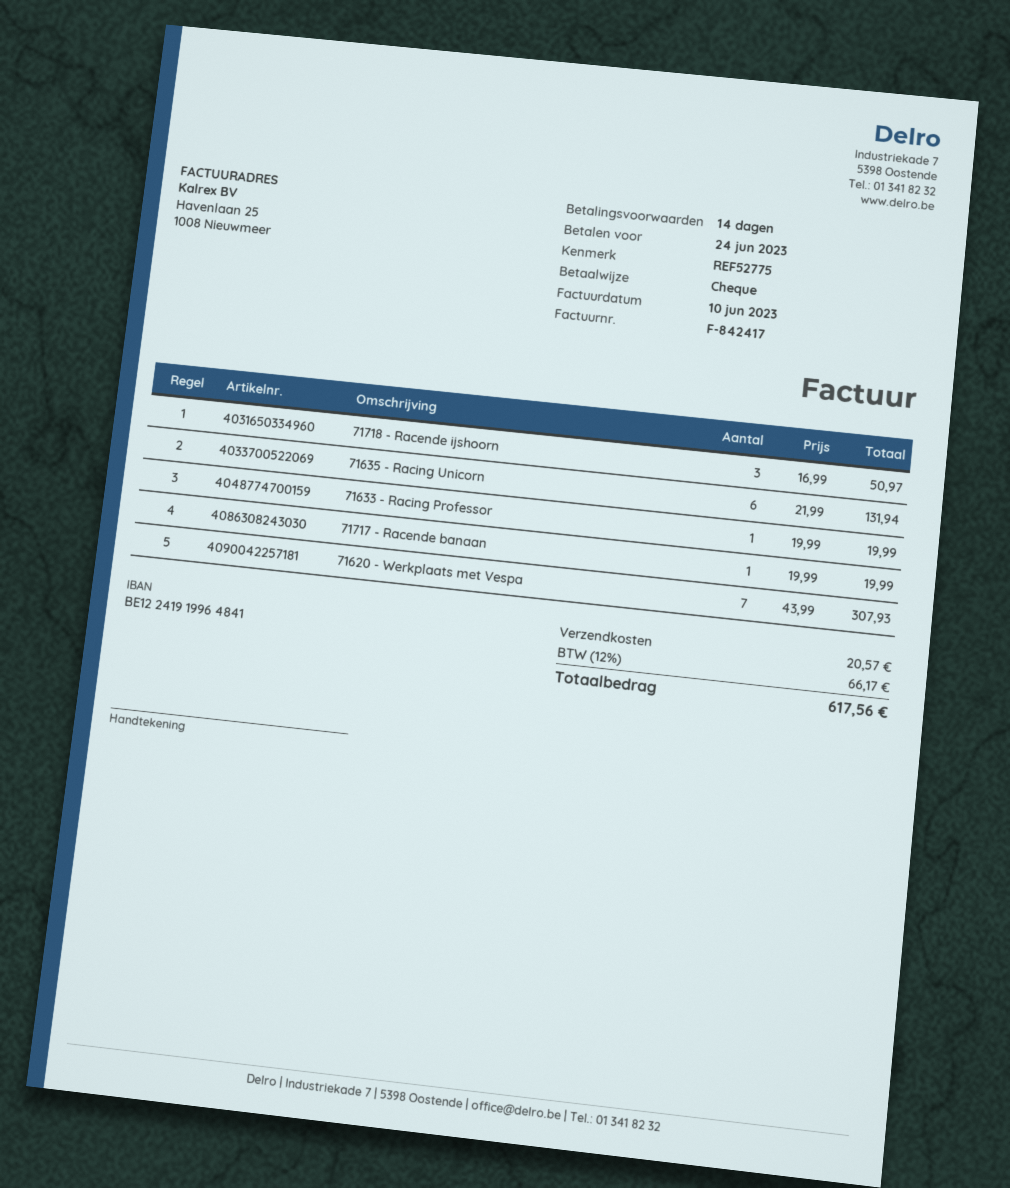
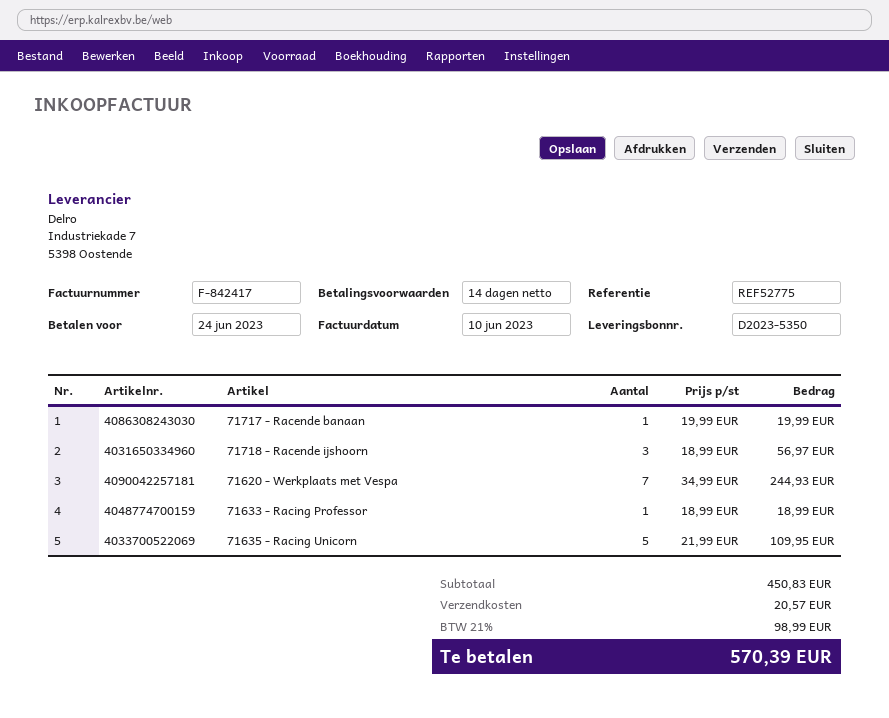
71718 - Racende ijshoorn: 3 x 16.99 = 50.97 -> 3 x 18.99 = 56.97
71635 - Racing Unicorn: 6 x 21.99 = 131.94 -> 5 x 21.99 = 109.95
71633 - Racing Professor: 1 x 19.99 = 19.99 -> 1 x 18.99 = 18.99
71620 - Werkplaats met Vespa: 7 x 43.99 = 307.93 -> 7 x 34.99 = 244.93
tax: 12% = 66.17 -> 21% = 98.99
total: 617.56 -> 570.39

